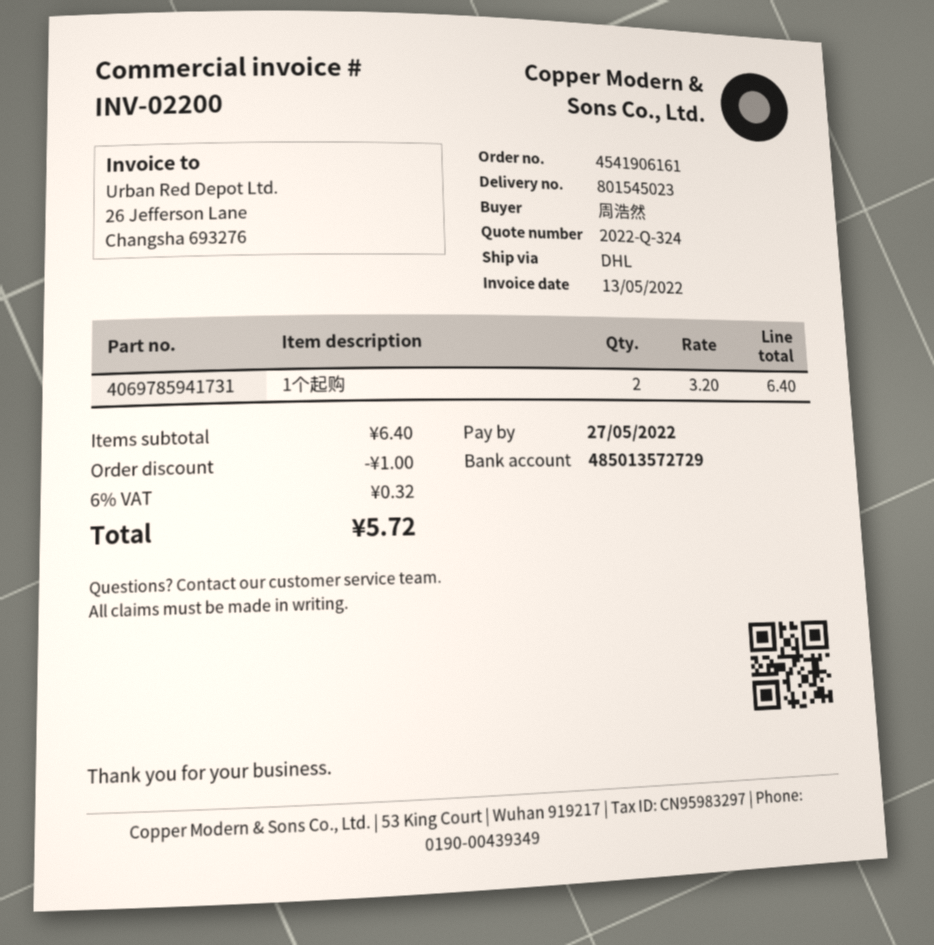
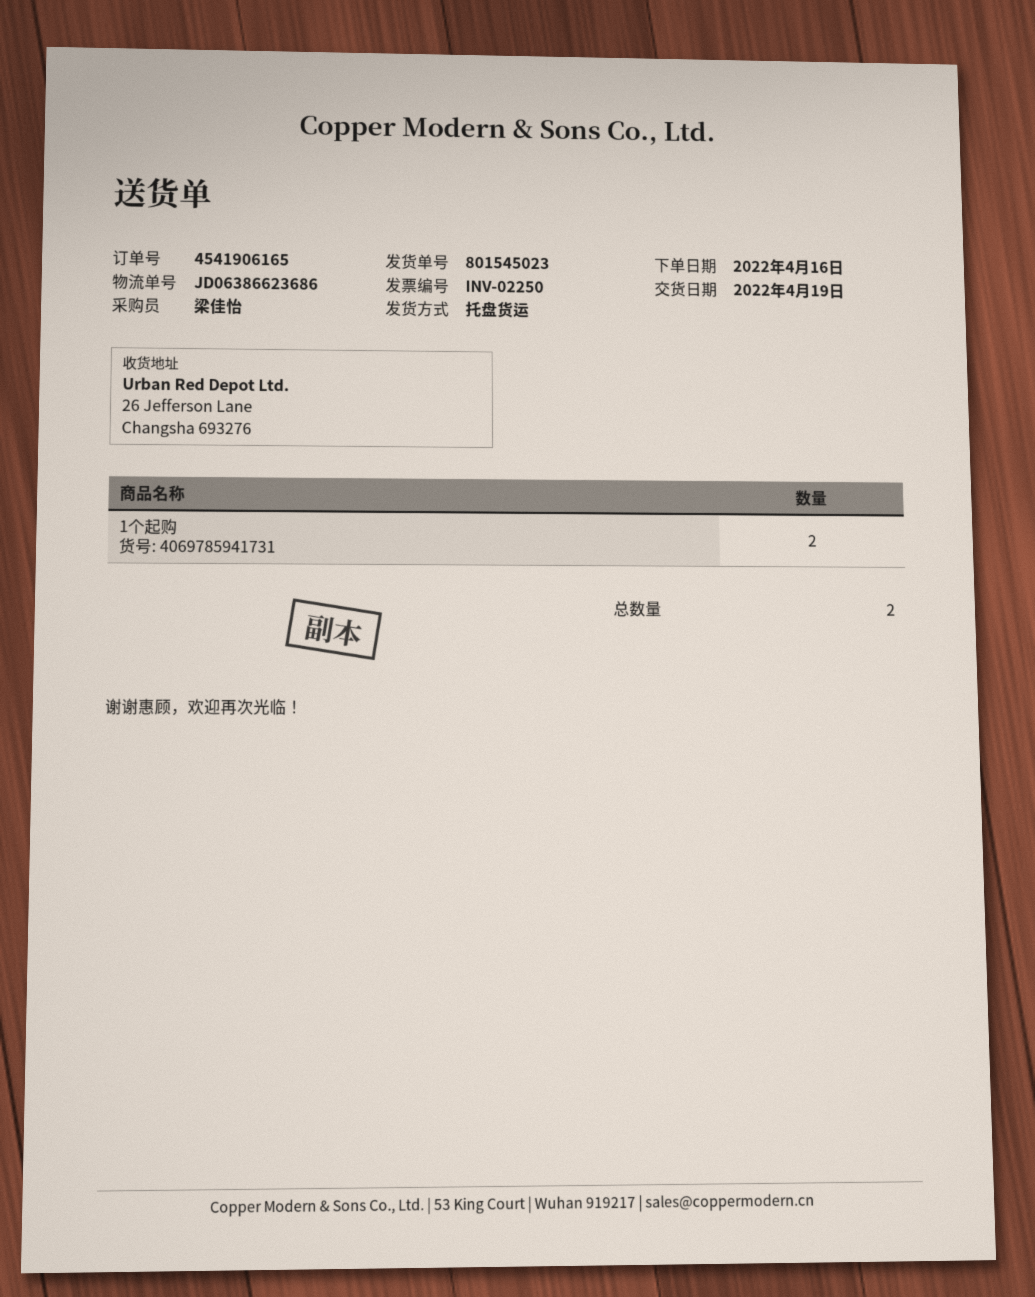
order number: 4541906161 -> 4541906165
invoice number: INV-02200 -> INV-02250
ordered by: 周浩然 -> 梁佳怡
shipping method: DHL -> pallet freight

